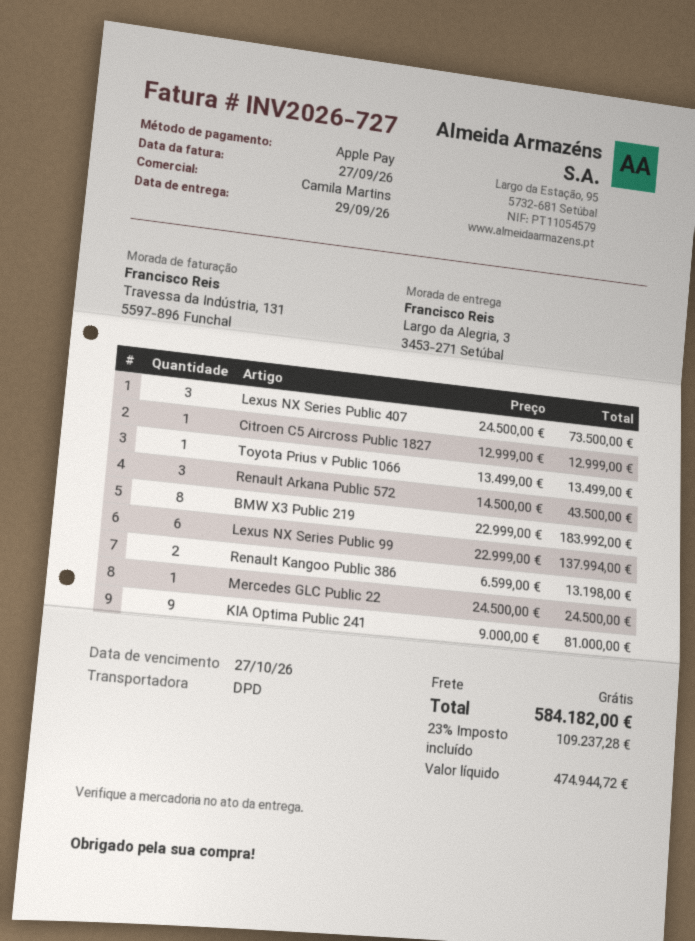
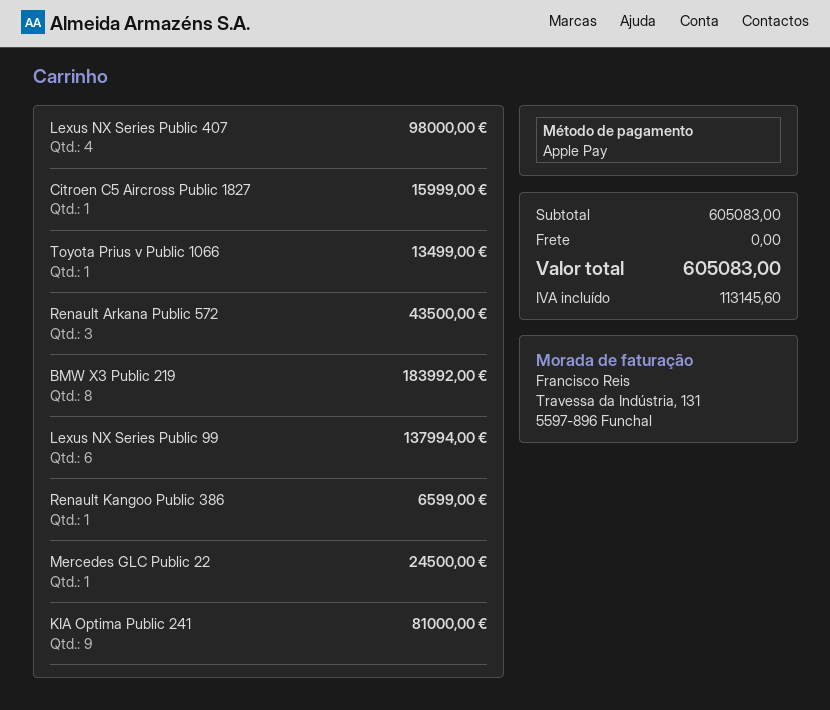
Lexus NX Series Public 407: 3 for 73500.00 -> 4 for 98000.00
Citroen C5 Aircross Public 1827: 1 for 12999.00 -> 1 for 15999.00
Renault Kangoo Public 386: 2 for 13198.00 -> 1 for 6599.00
tax: 109237.28 -> 113145.60
total: 584182.00 -> 605083.00

